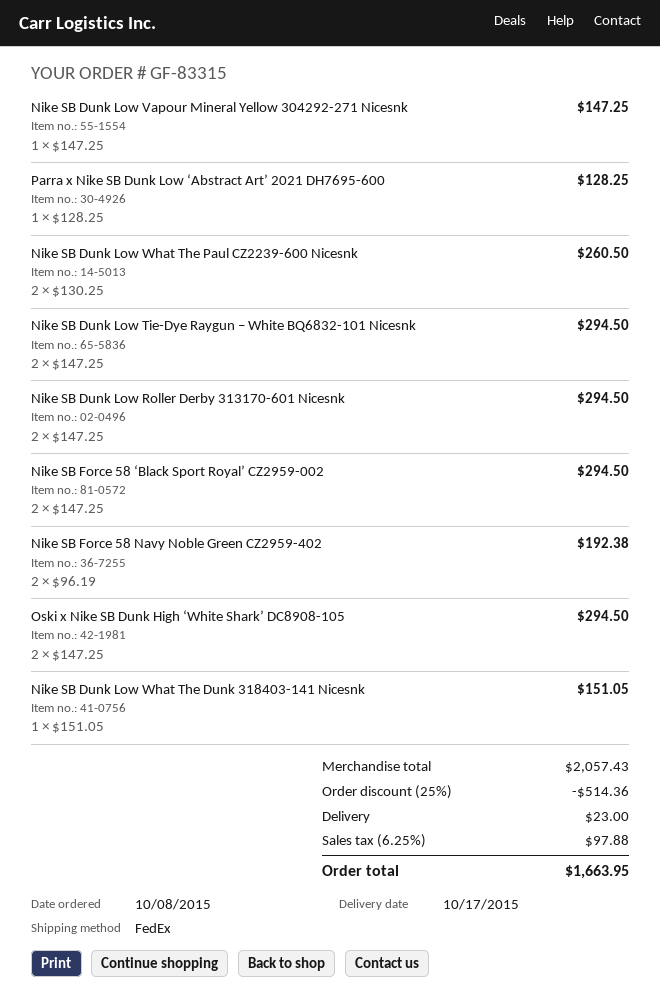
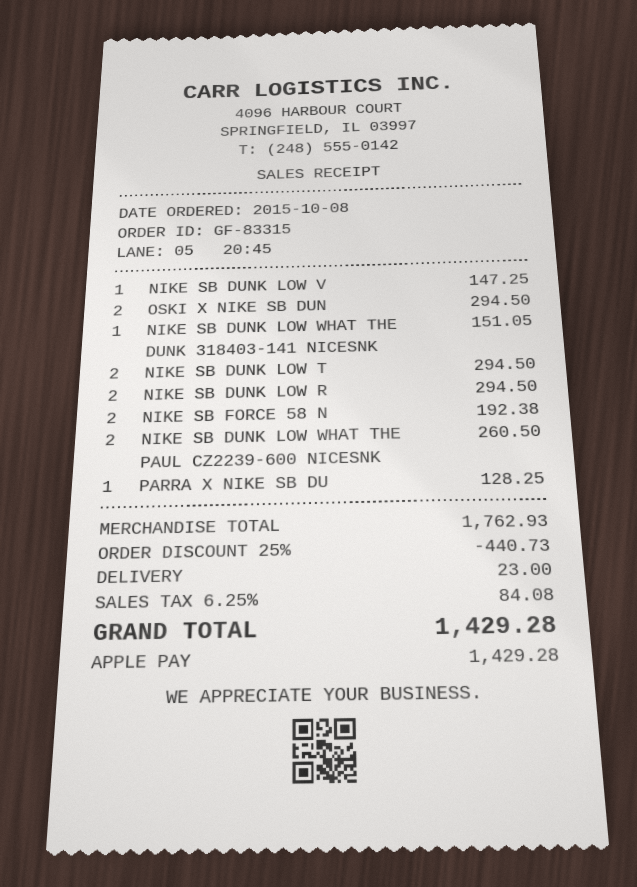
Nike SB Force 58 ‘Black Sport Royal’ CZ2959-002: 2 for 294.50 -> none
subtotal: 2057.43 -> 1762.93
discount: 25% = 514.36 -> 25% = 440.73
tax: 6.25% = 97.88 -> 6.25% = 84.08
total: 1663.95 -> 1429.28

